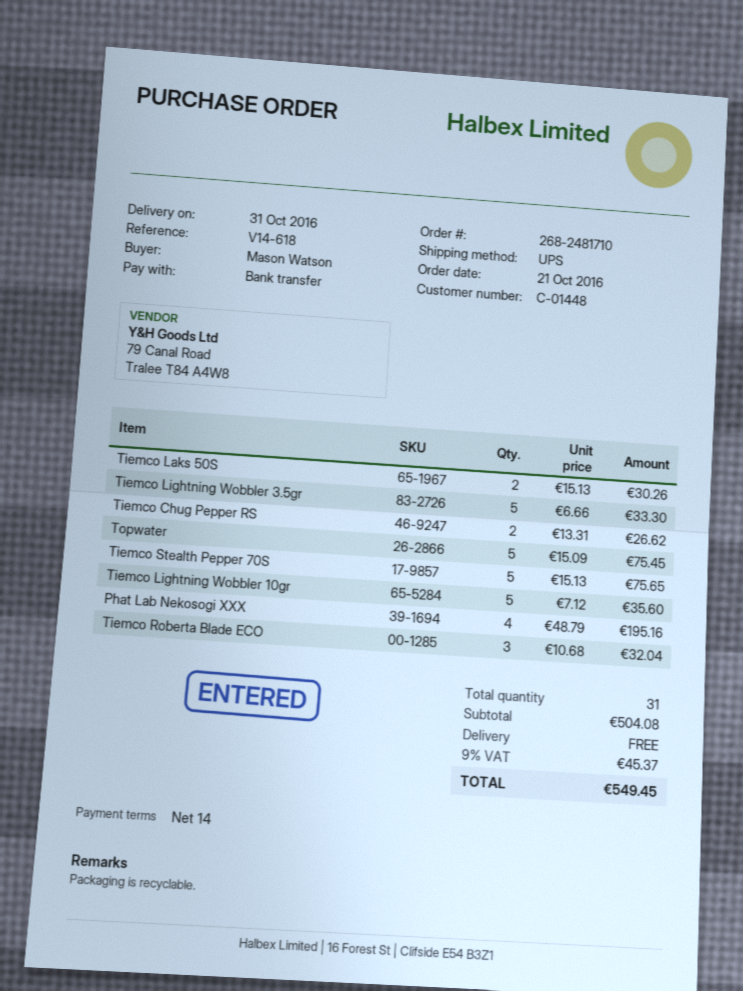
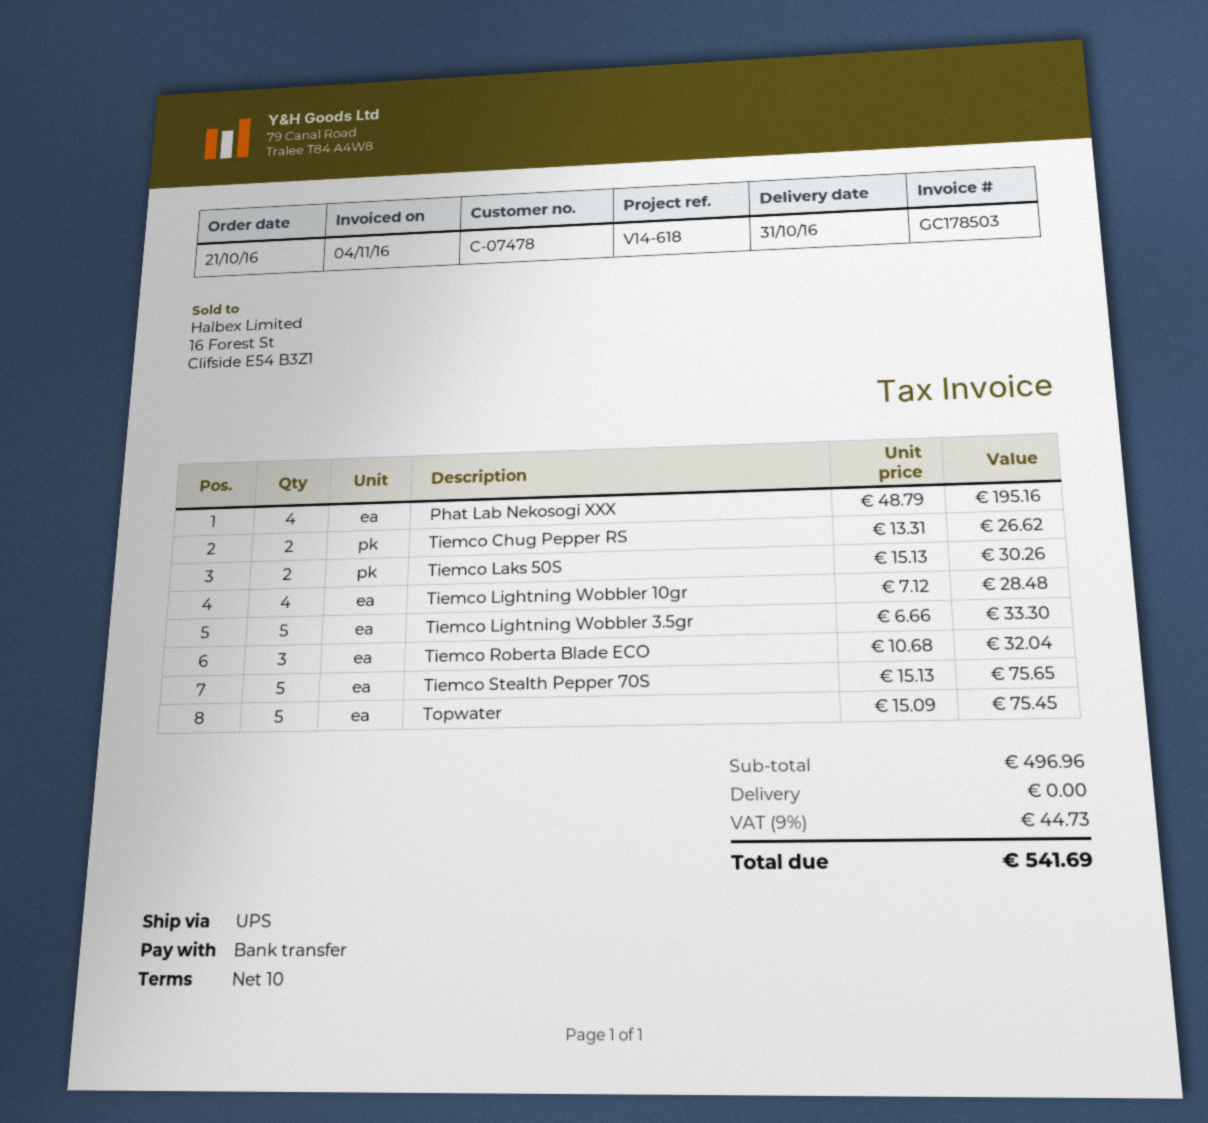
payment terms: 14 days -> 10 days
customer number: C-01448 -> C-07478
Tiemco Lightning Wobbler 10gr: 5 x 7.12 = 35.60 -> 4 x 7.12 = 28.48
subtotal: 504.08 -> 496.96
tax: 9% = 45.37 -> 9% = 44.73
total: 549.45 -> 541.69

